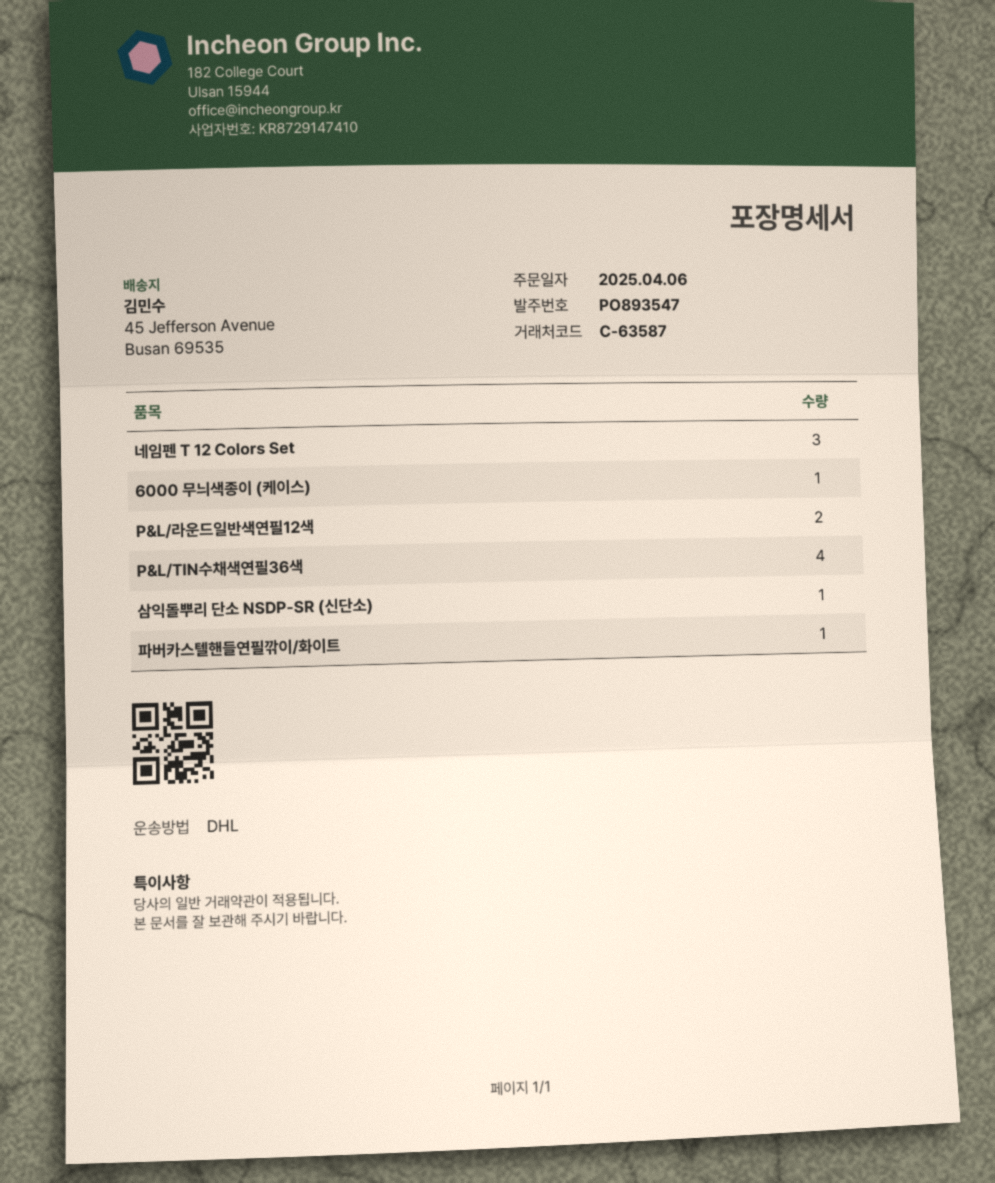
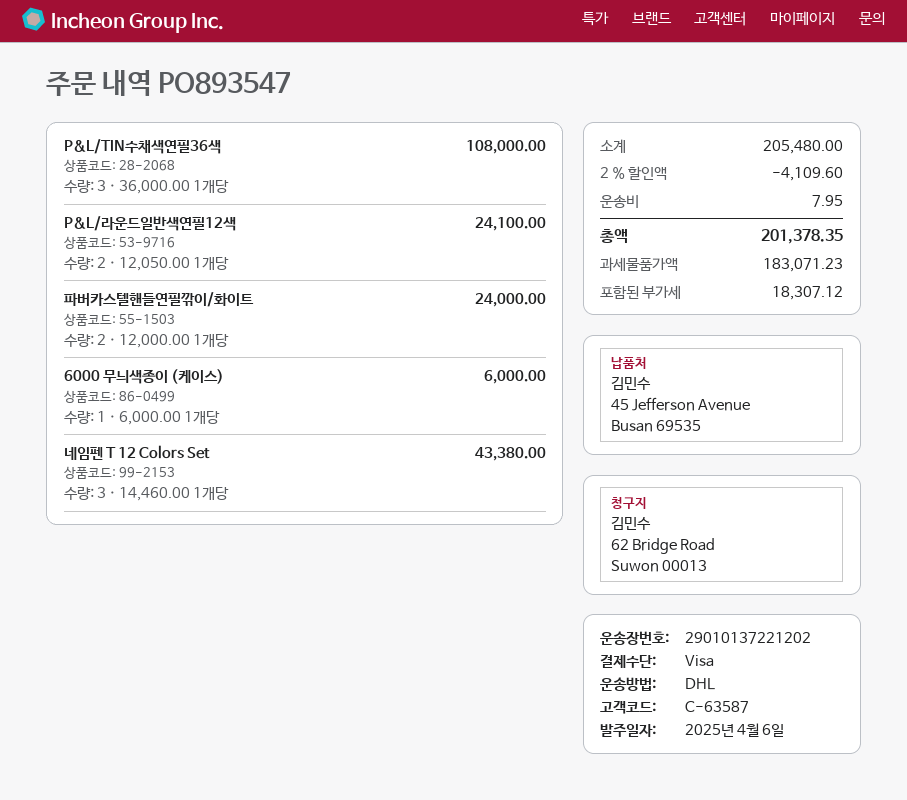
P&L/TIN수채색연필36색: 4 -> 3
삼익돌뿌리 단소 NSDP-SR (신단소): 1 -> none
파버카스텔핸들연필깎이/화이트: 1 -> 2

